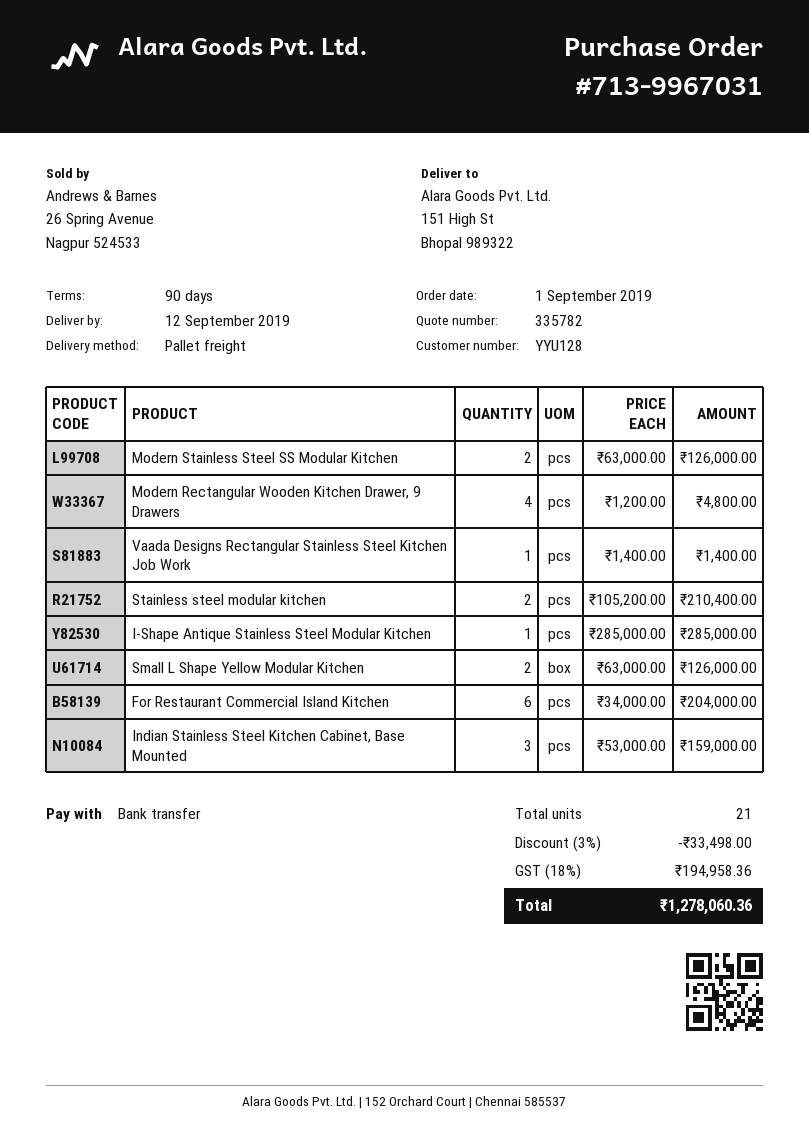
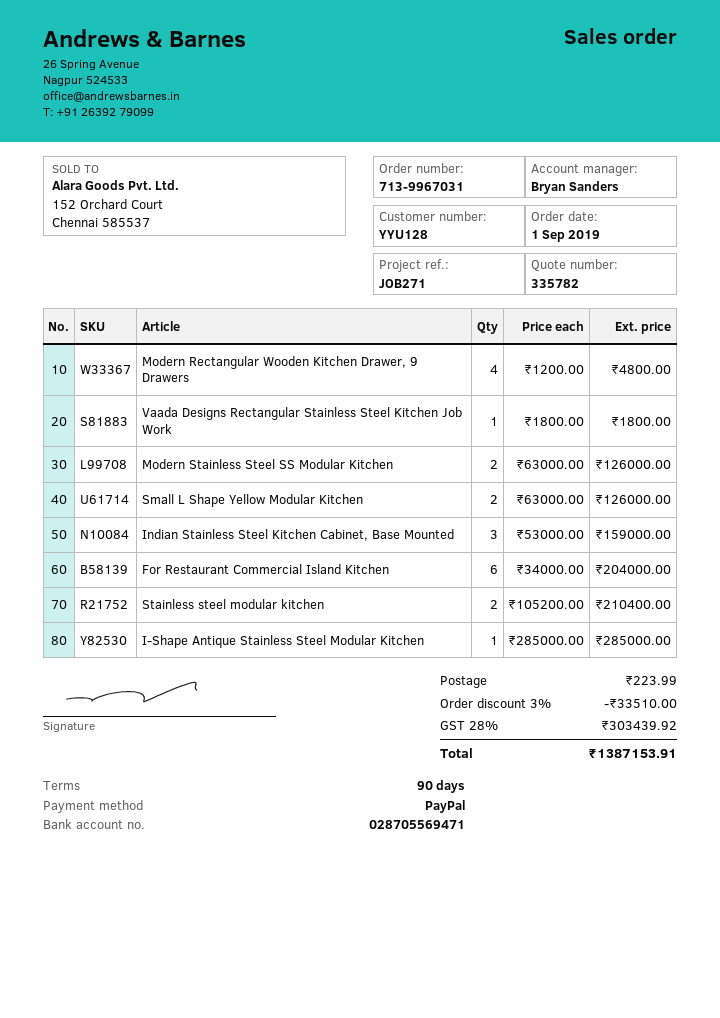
payment method: bank transfer -> PayPal
Vaada Designs Rectangular Stainless Steel Kitchen Job Work: 1 x 1400.00 = 1400.00 -> 1 x 1800.00 = 1800.00
discount: 3% = 33498.00 -> 3% = 33510.00
shipping: none -> 223.99
tax: 18% = 194958.36 -> 28% = 303439.92
total: 1278060.36 -> 1387153.91

